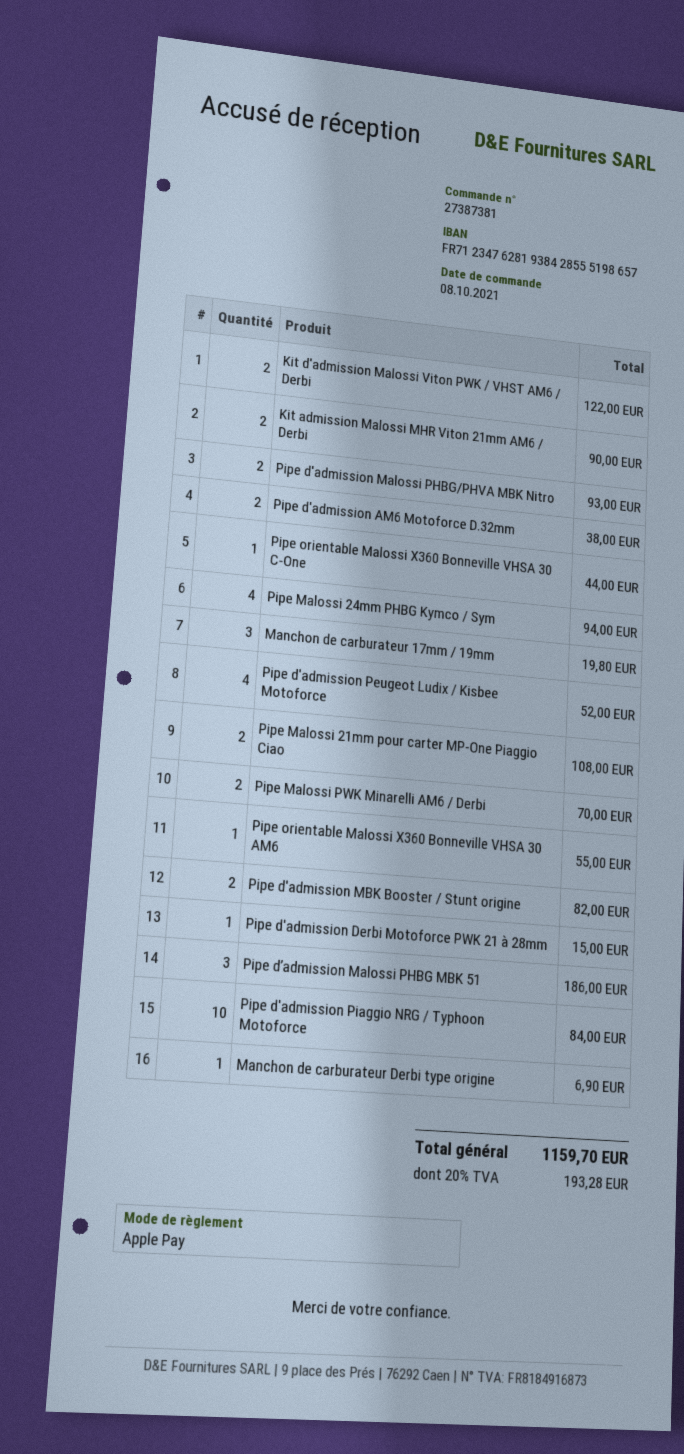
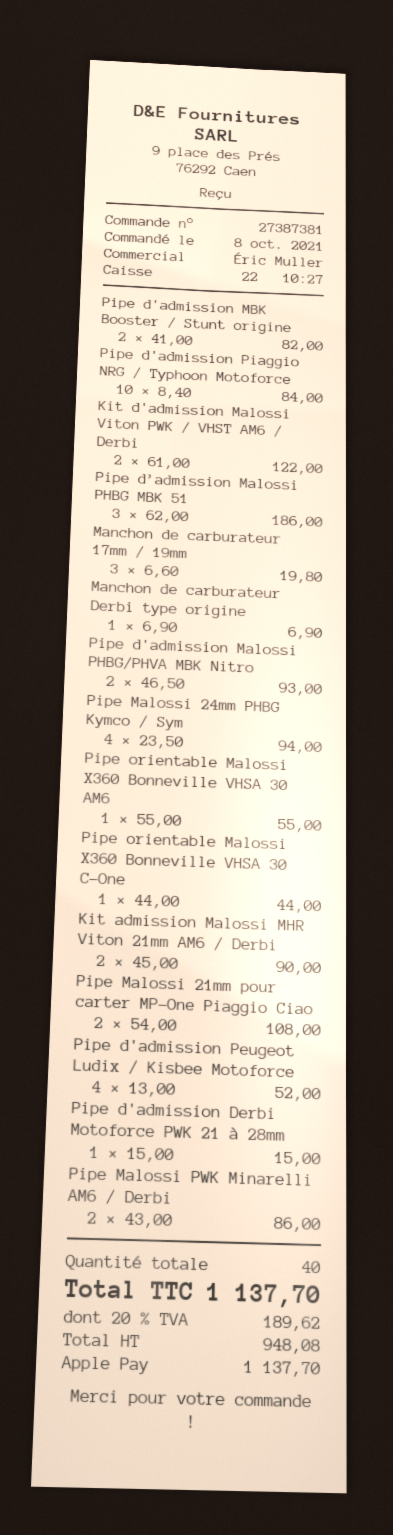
Pipe d'admission AM6 Motoforce D.32mm: 2 for 38.00 -> none
Pipe Malossi PWK Minarelli AM6 / Derbi: 2 for 70.00 -> 2 for 86.00
tax: 20% = 193.28 -> 20% = 189.62
total: 1159.70 -> 1137.70

